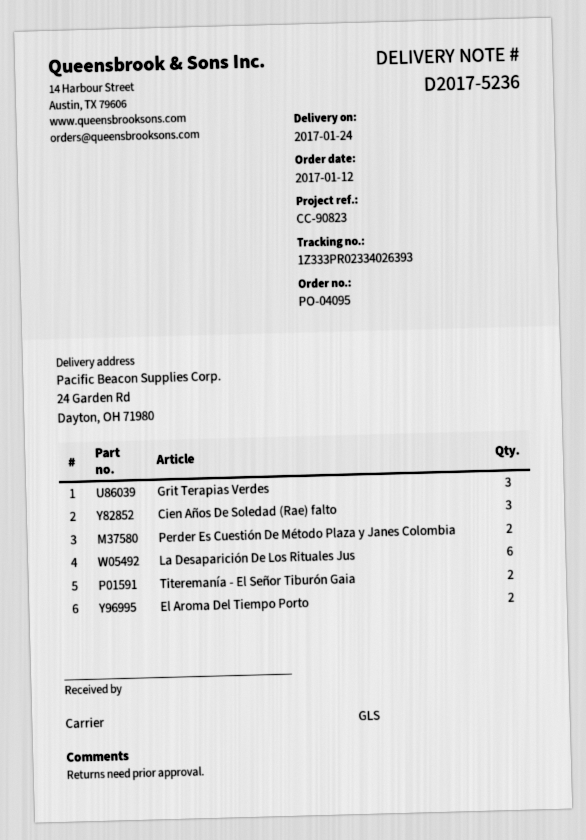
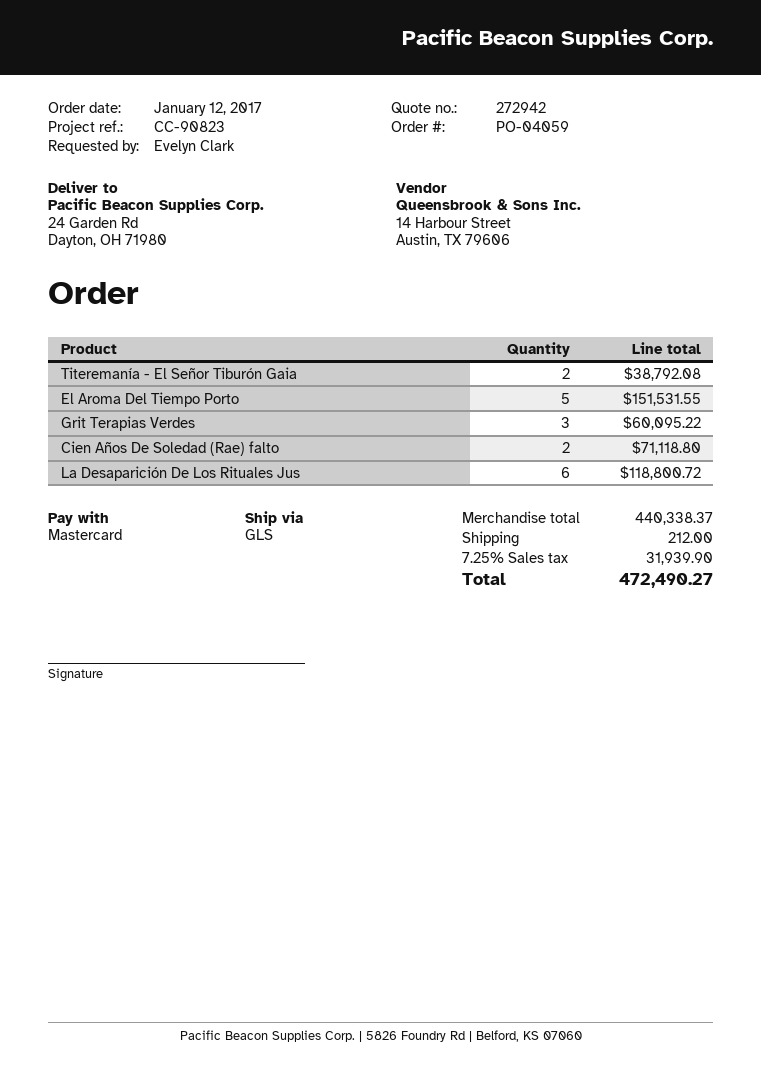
order number: PO-04095 -> PO-04059
Cien Años De Soledad (Rae) falto: 3 -> 2
Perder Es Cuestión De Método Plaza y Janes Colombia: 2 -> none
El Aroma Del Tiempo Porto: 2 -> 5

